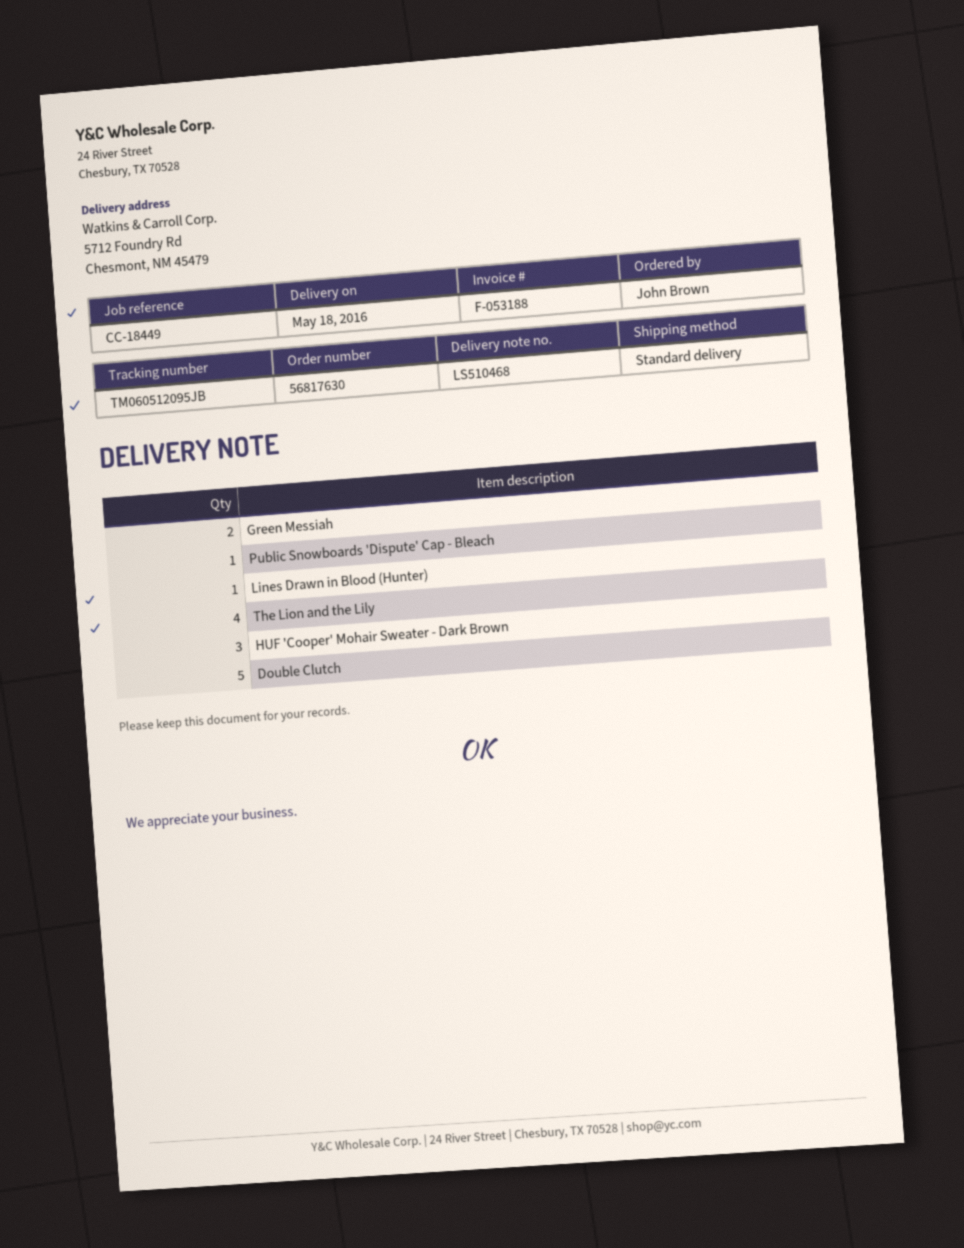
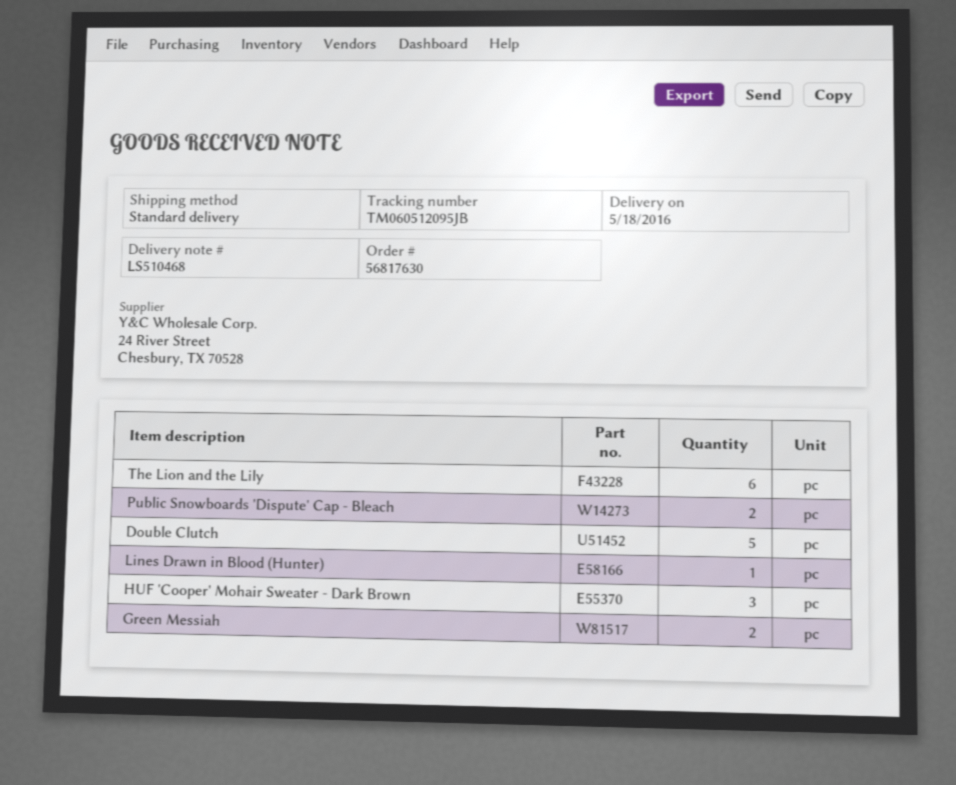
Public Snowboards 'Dispute' Cap - Bleach: 1 -> 2
The Lion and the Lily: 4 -> 6

